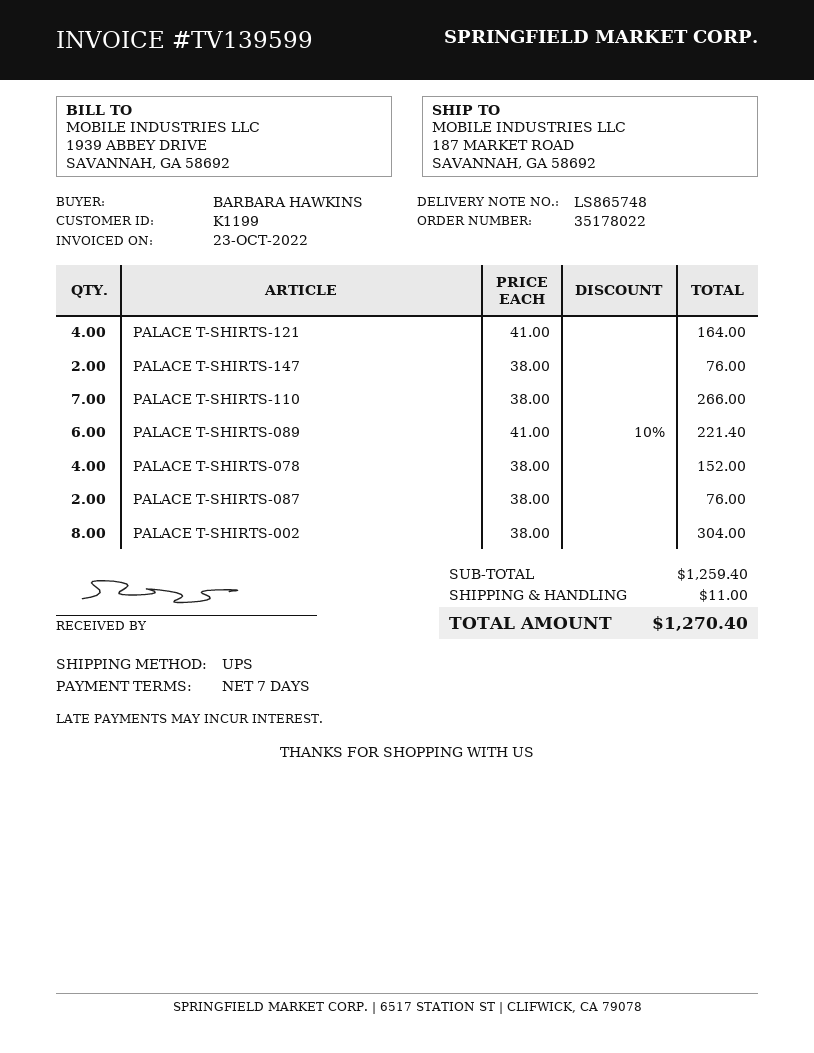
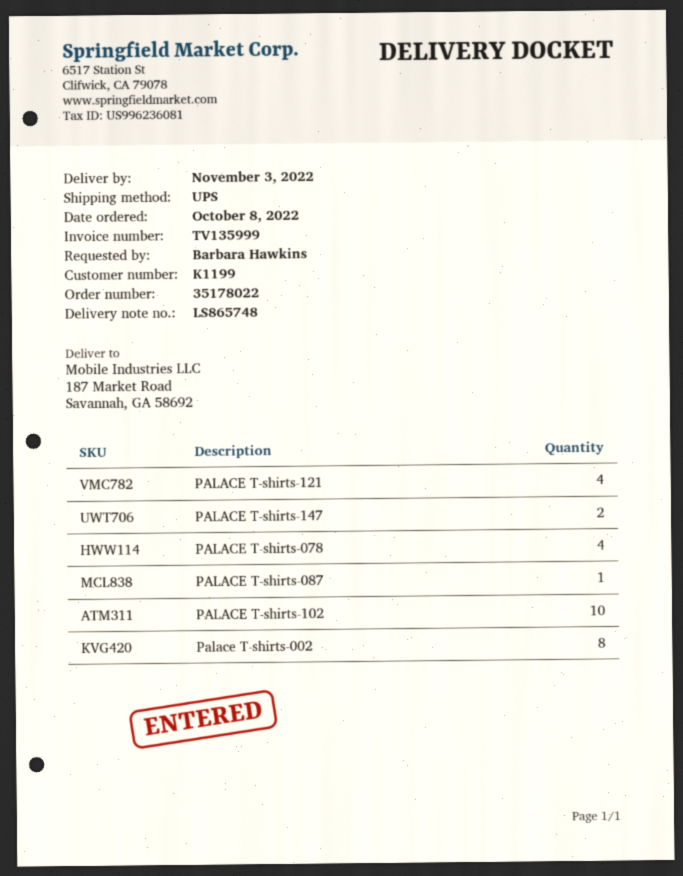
invoice number: TV139599 -> TV135999
PALACE T-SHIRTS-110: 7 -> none
PALACE T-SHIRTS-089: 6 -> none
PALACE T-SHIRTS-087: 2 -> 1
PALACE T-shirts-102: none -> 10

